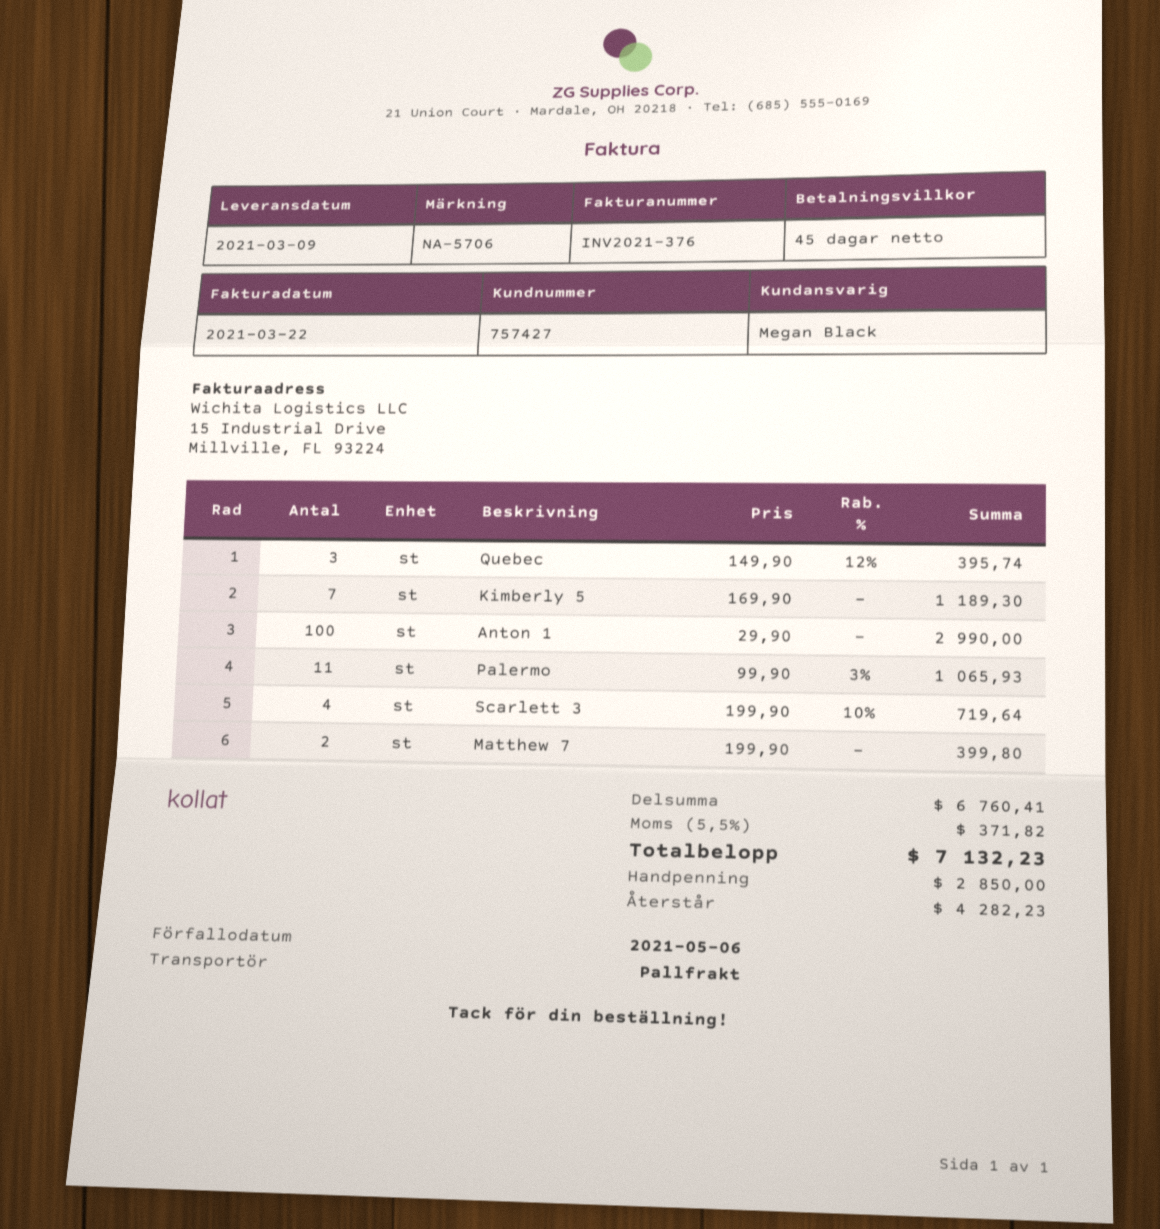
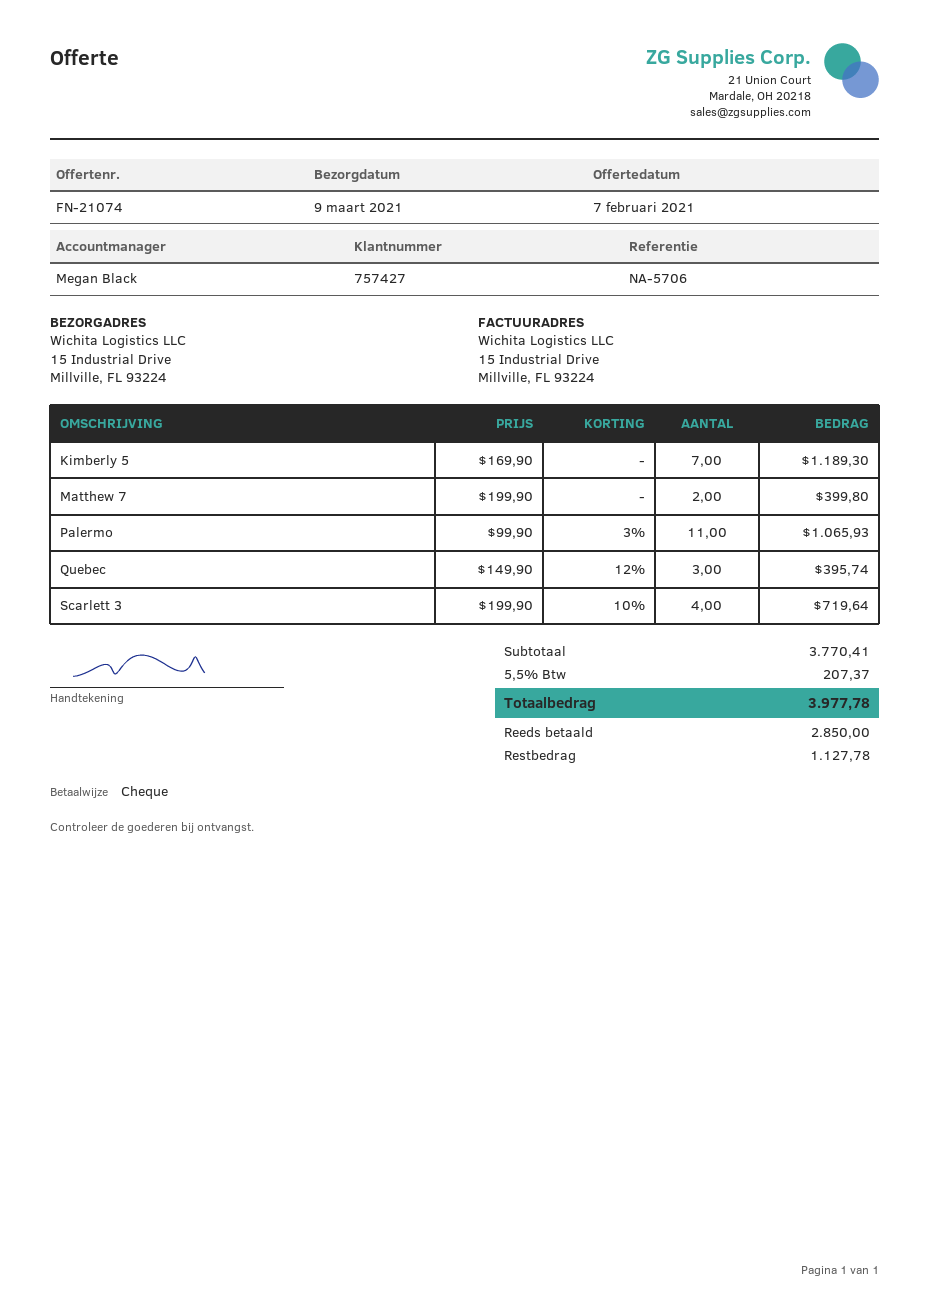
Anton 1: 100 x 29.90 = 2990.00 -> none
subtotal: 6760.41 -> 3770.41
tax: 5.5% = 371.82 -> 5.5% = 207.37
total: 7132.23 -> 3977.78
balance: 4282.23 -> 1127.78

